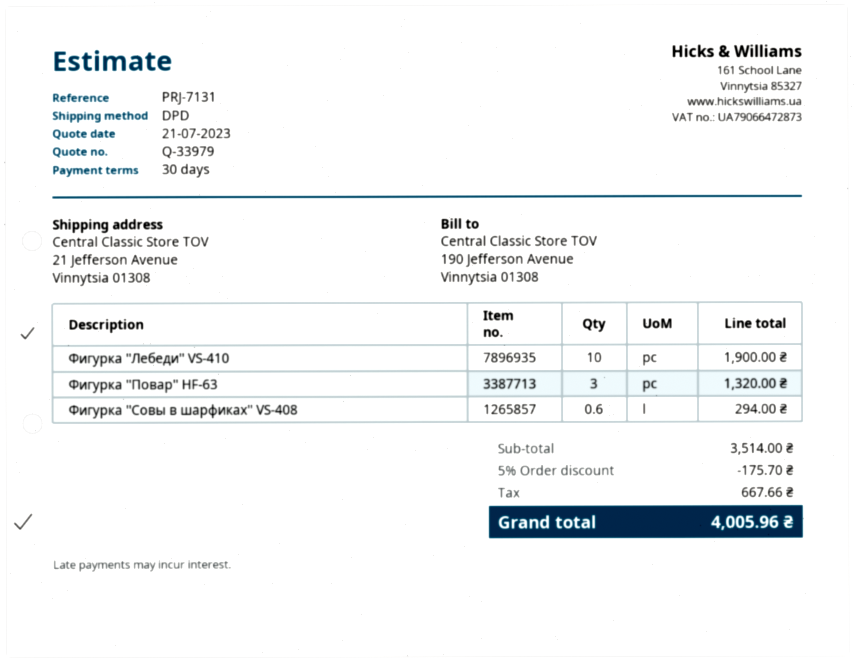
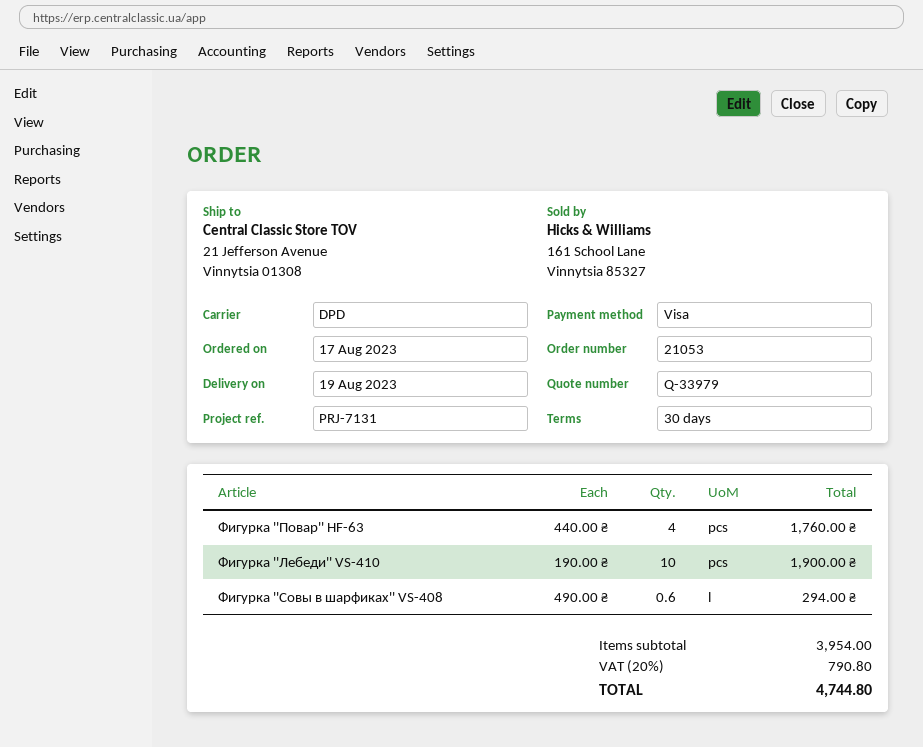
Фигурка ''Повар'' HF-63: 3 for 1320.00 -> 4 for 1760.00
subtotal: 3514.00 -> 3954.00
discount: 5% = 175.70 -> none
tax: 667.66 -> 790.80
total: 4005.96 -> 4744.80

